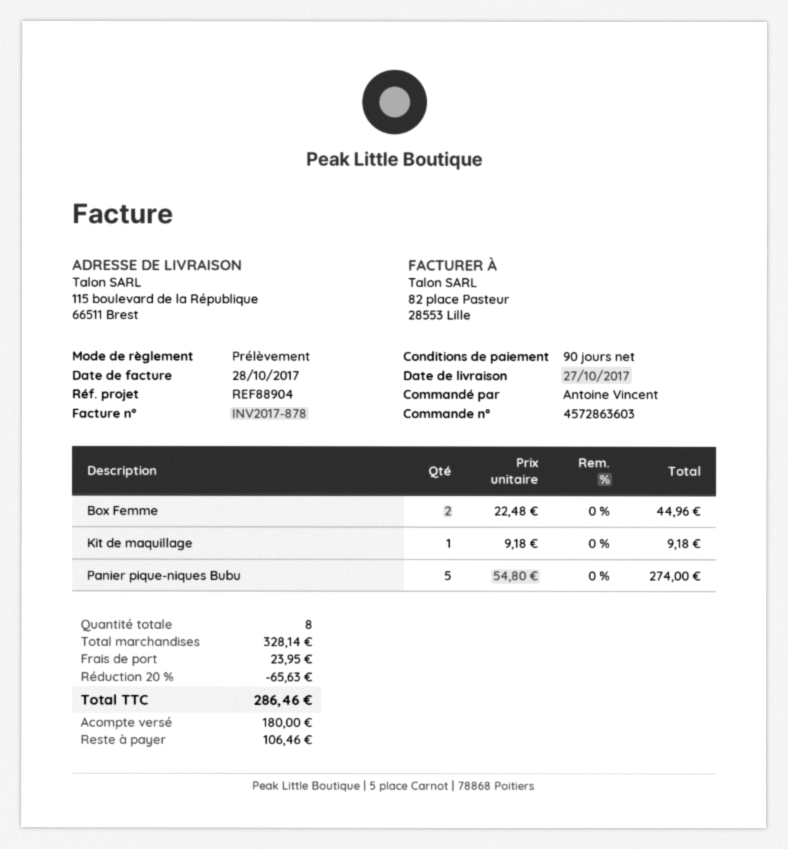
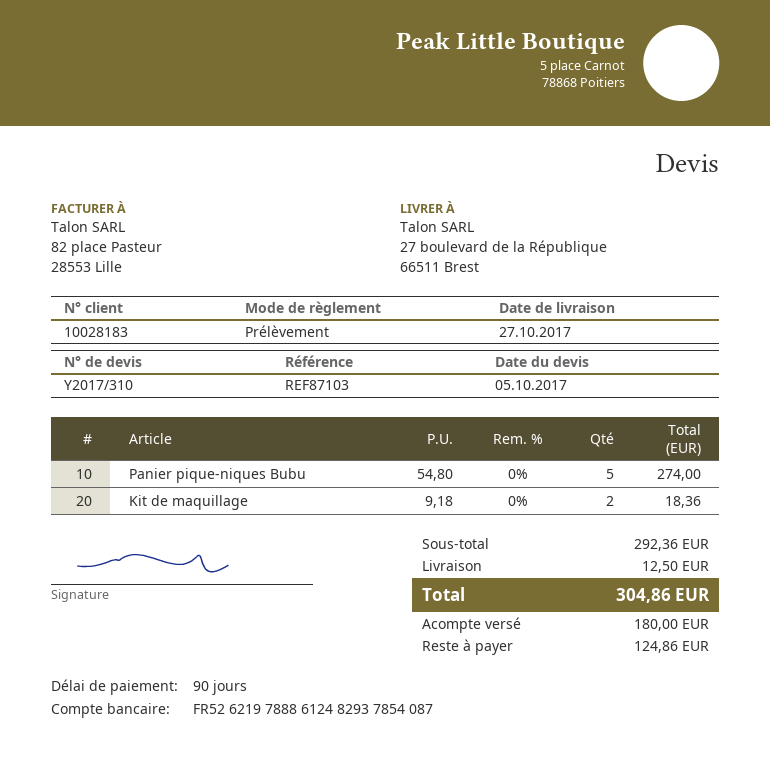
reference: REF88904 -> REF87103
ship to: 115 boulevard de la République, 66511 Brest -> 27 boulevard de la République, 66511 Brest
Box Femme: 2 x 22.48 = 44.96 -> none
Kit de maquillage: 1 x 9.18 = 9.18 -> 2 x 9.18 = 18.36
subtotal: 328.14 -> 292.36
discount: 20% = 65.63 -> none
shipping: 23.95 -> 12.50
total: 286.46 -> 304.86
balance: 106.46 -> 124.86

